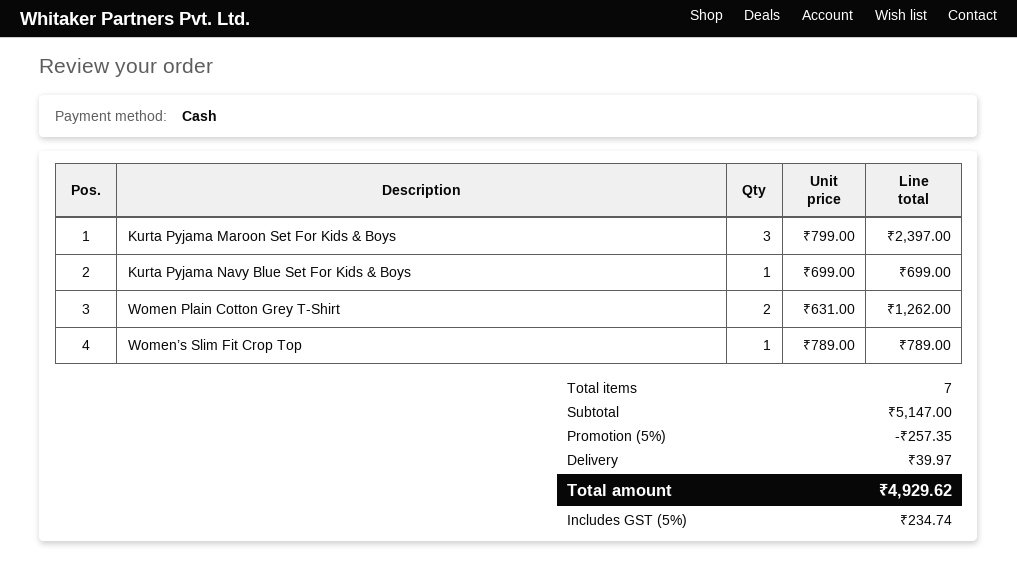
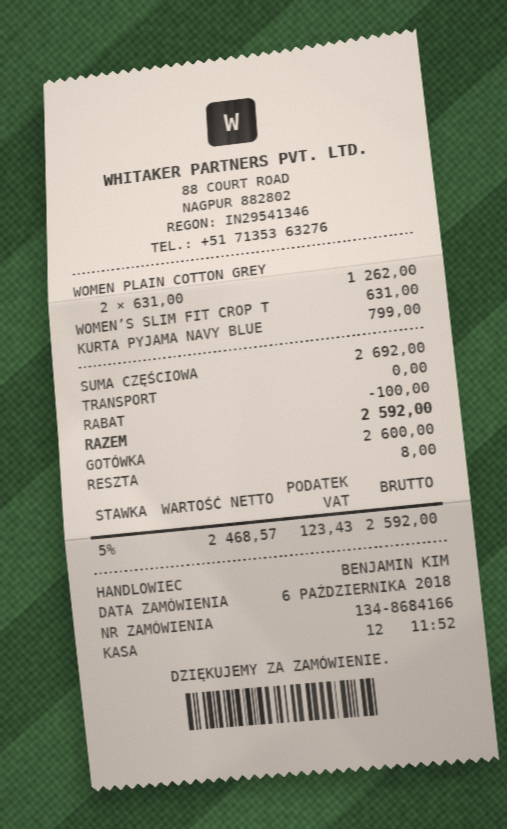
Kurta Pyjama Maroon Set For Kids & Boys: 3 x 799.00 = 2397.00 -> none
Kurta Pyjama Navy Blue Set For Kids & Boys: 1 x 699.00 = 699.00 -> 1 x 799.00 = 799.00
Women’s Slim Fit Crop Top: 1 x 789.00 = 789.00 -> 1 x 631.00 = 631.00
subtotal: 5147.00 -> 2692.00
discount: 257.35 -> 100.00
shipping: 39.97 -> 0.00
tax: 5% = 234.74 -> 5% = 123.43
total: 4929.62 -> 2592.00

